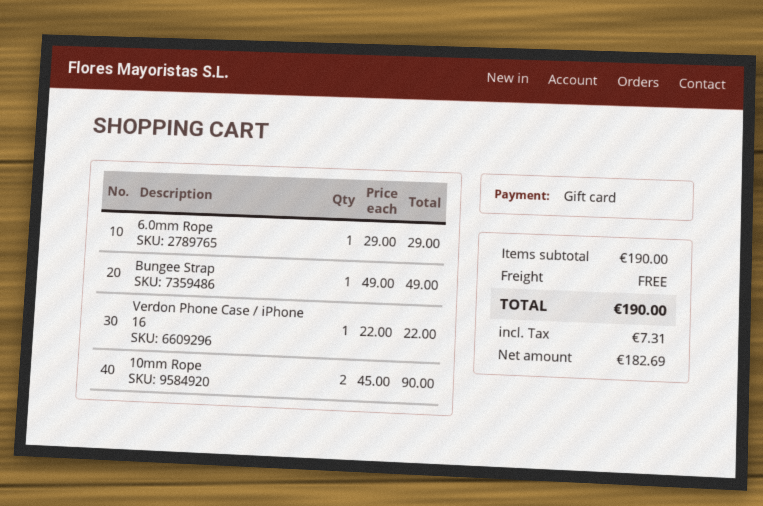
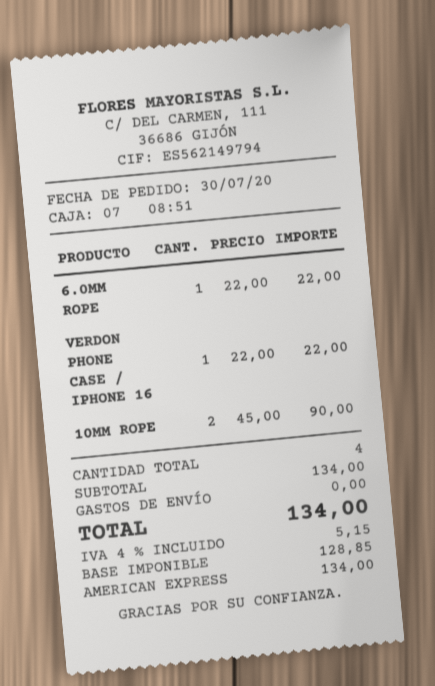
payment method: gift card -> American Express
6.0mm Rope: 1 x 29.00 = 29.00 -> 1 x 22.00 = 22.00
Bungee Strap: 1 x 49.00 = 49.00 -> none
subtotal: 190.00 -> 134.00
net: 182.69 -> 128.85
tax: 7.31 -> 5.15
total: 190.00 -> 134.00

